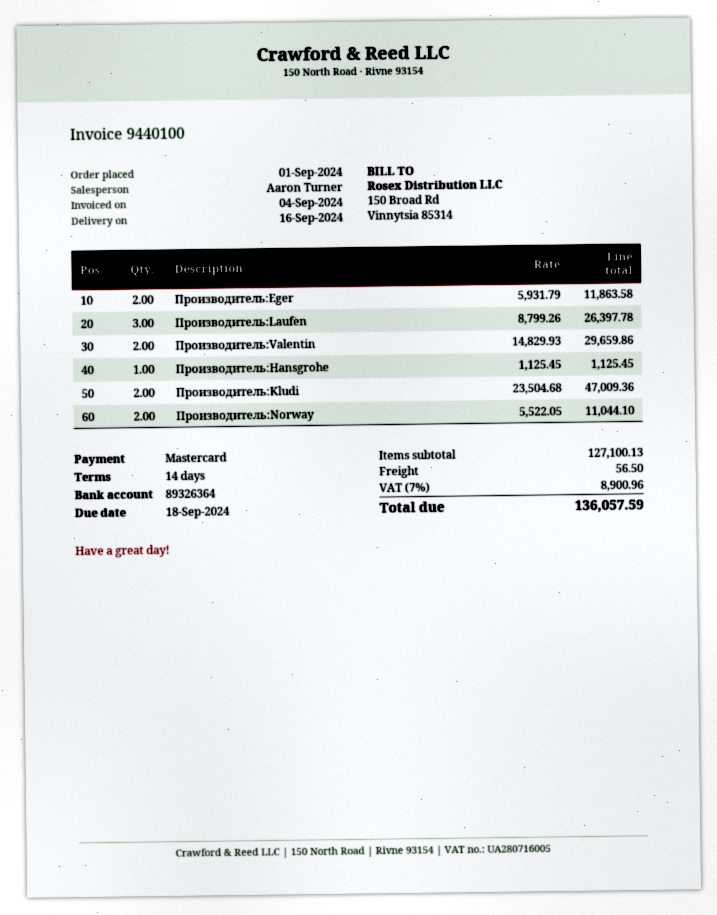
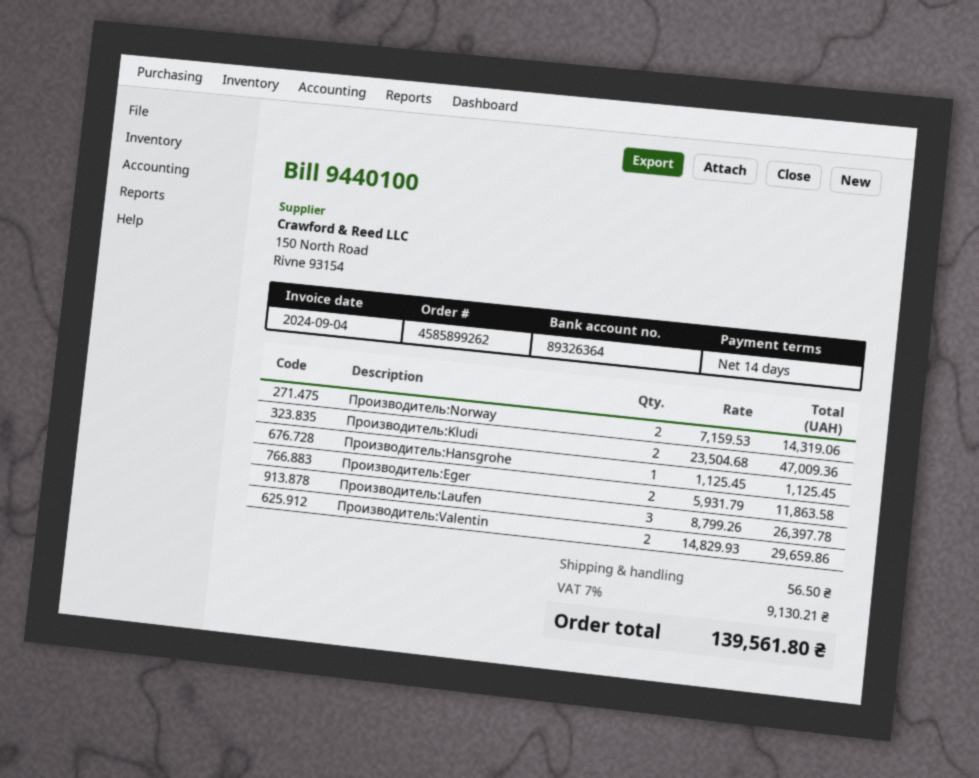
Производитель:Norway: 2 x 5522.05 = 11044.10 -> 2 x 7159.53 = 14319.06
tax: 7% = 8900.96 -> 7% = 9130.21
total: 136057.59 -> 139561.80

